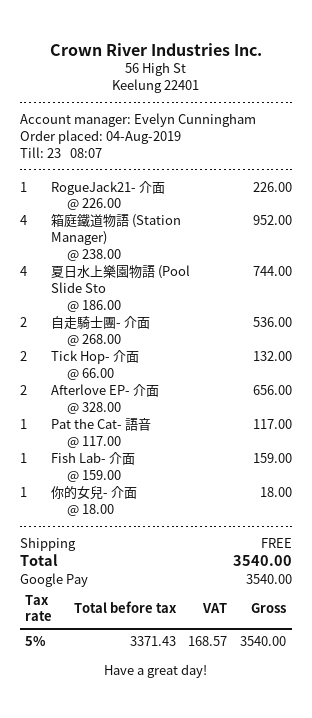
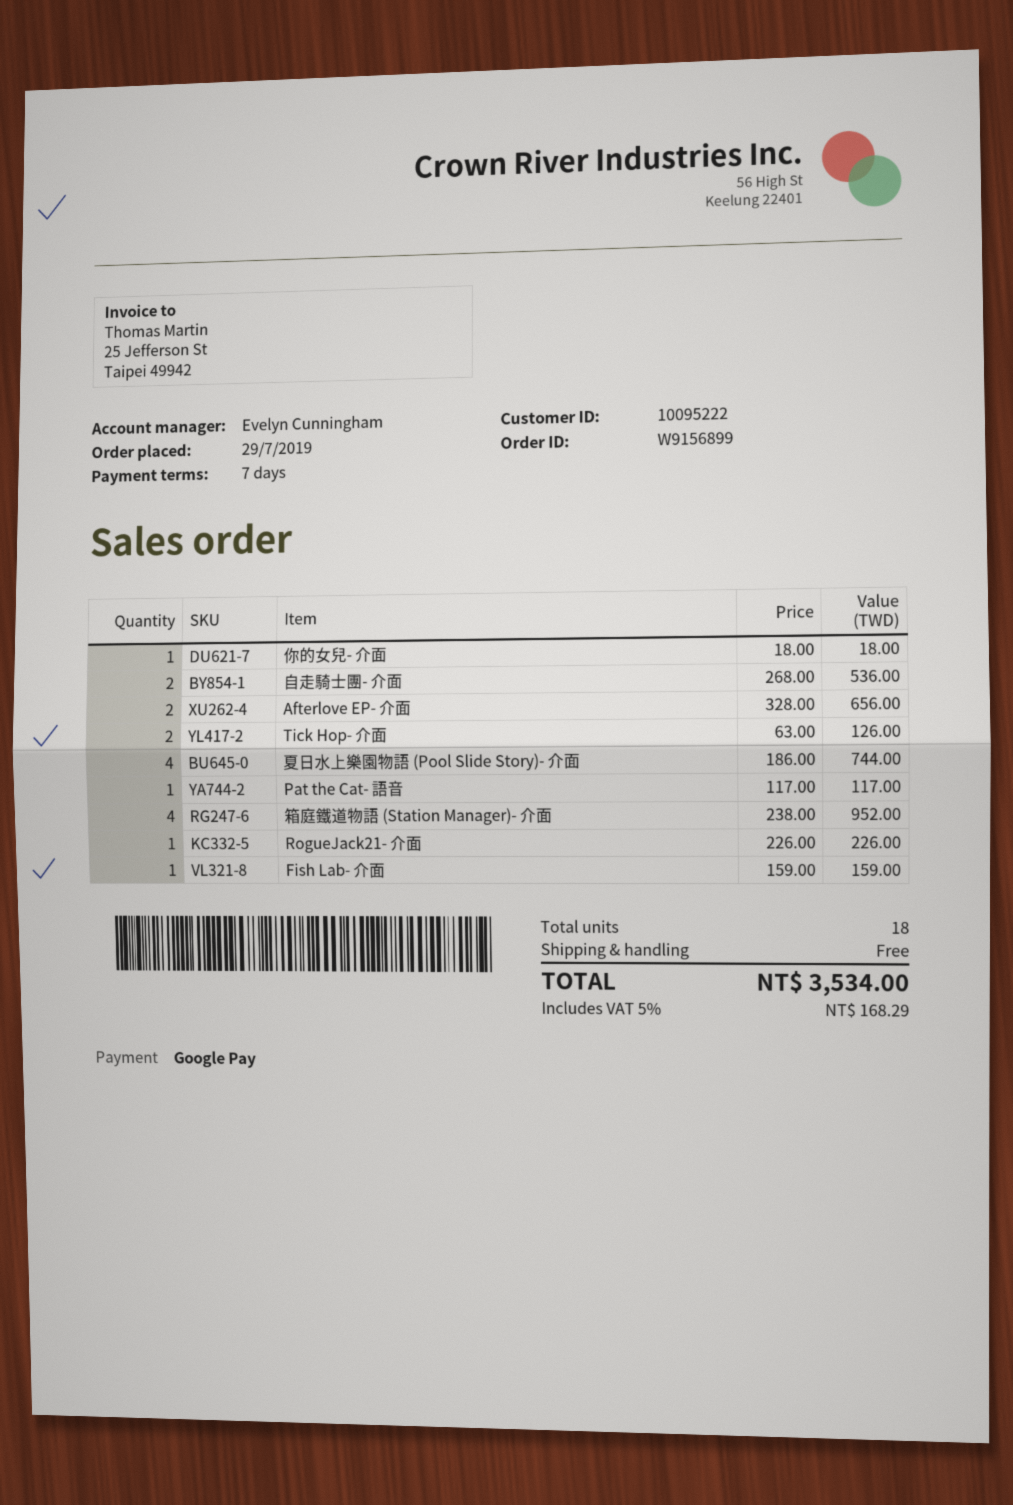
order date: 2019-08-04 -> 2019-07-29
Tick Hop- 介面: 2 x 66.00 = 132.00 -> 2 x 63.00 = 126.00
tax: 5% = 168.57 -> 5% = 168.29
total: 3540.00 -> 3534.00

